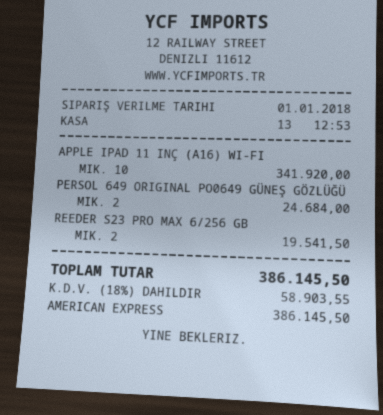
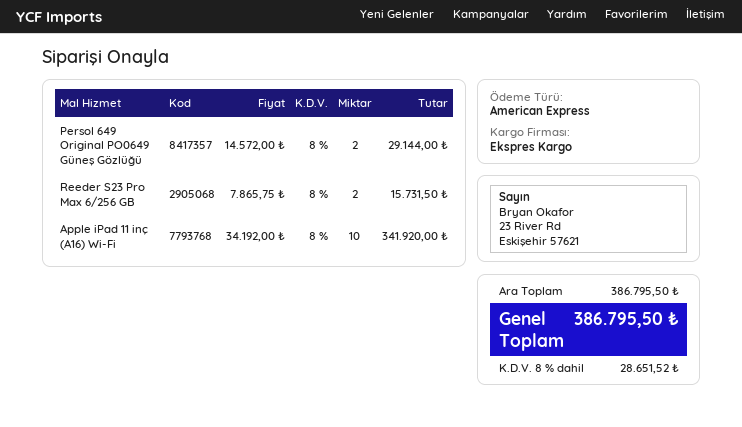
PERSOL 649 ORIGINAL PO0649 GÜNEŞ GÖZLÜĞÜ: 2 for 24684.00 -> 2 for 29144.00
REEDER S23 PRO MAX 6/256 GB: 2 for 19541.50 -> 2 for 15731.50
tax: 18% = 58903.55 -> 8% = 28651.52
total: 386145.50 -> 386795.50

